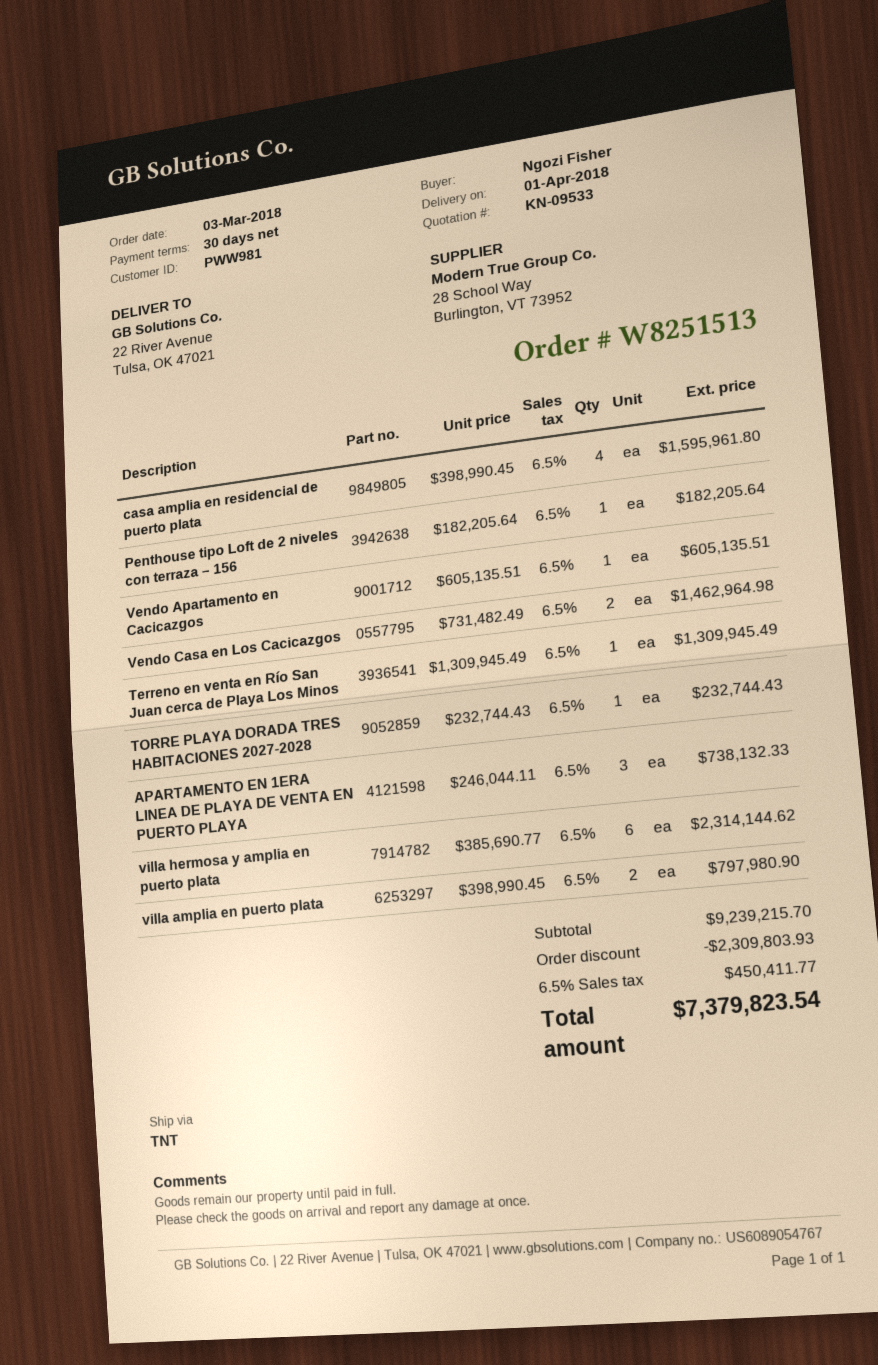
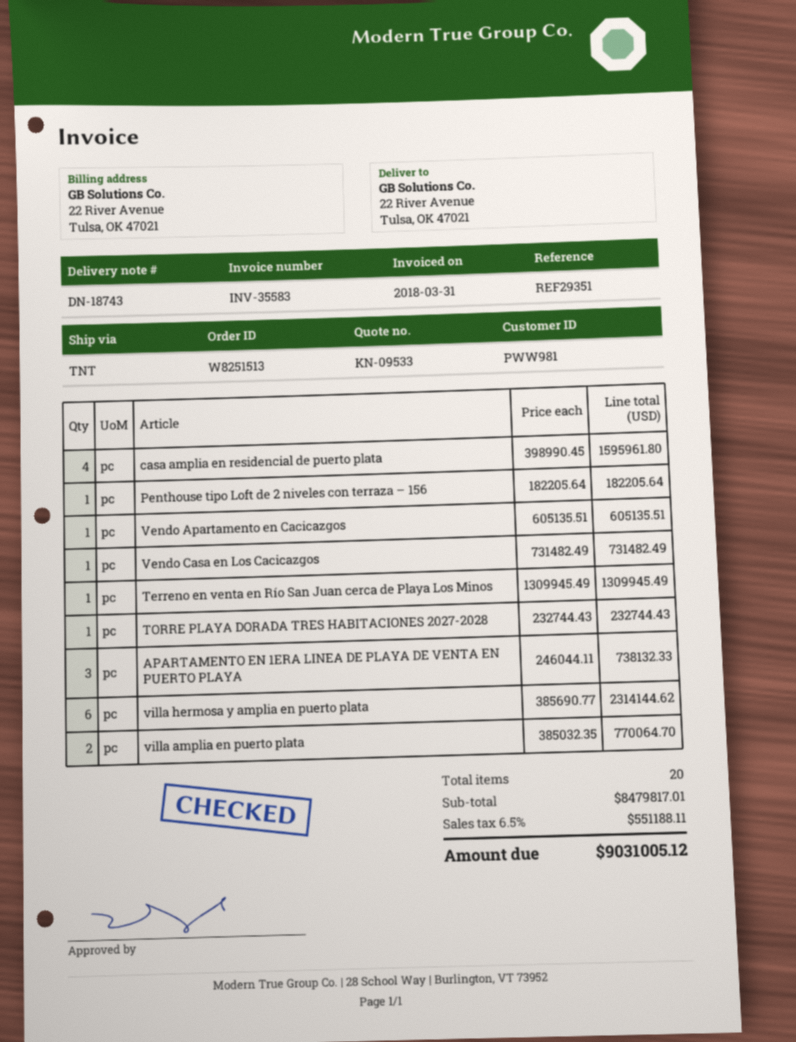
Vendo Casa en Los Cacicazgos: 2 x 731482.49 = 1462964.98 -> 1 x 731482.49 = 731482.49
villa amplia en puerto plata: 2 x 398990.45 = 797980.90 -> 2 x 385032.35 = 770064.70
subtotal: 9239215.70 -> 8479817.01
discount: 2309803.93 -> none
tax: 6.5% = 450411.77 -> 6.5% = 551188.11
total: 7379823.54 -> 9031005.12

